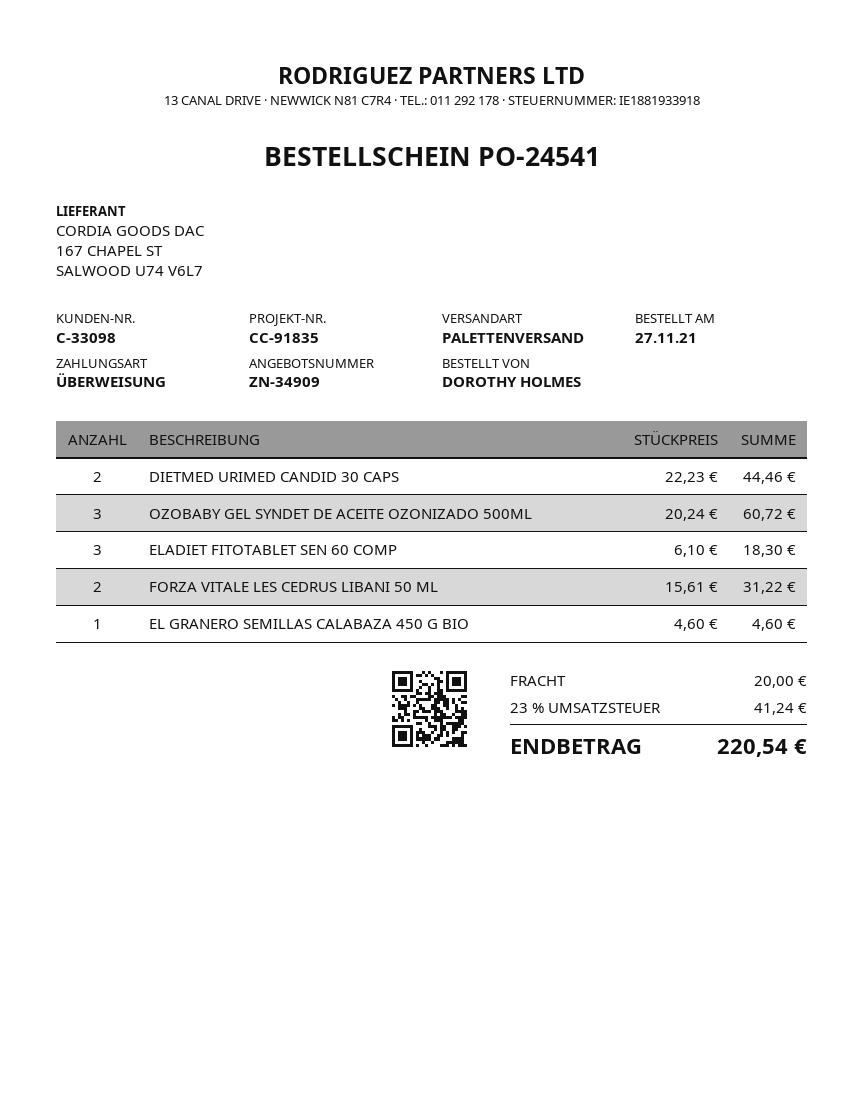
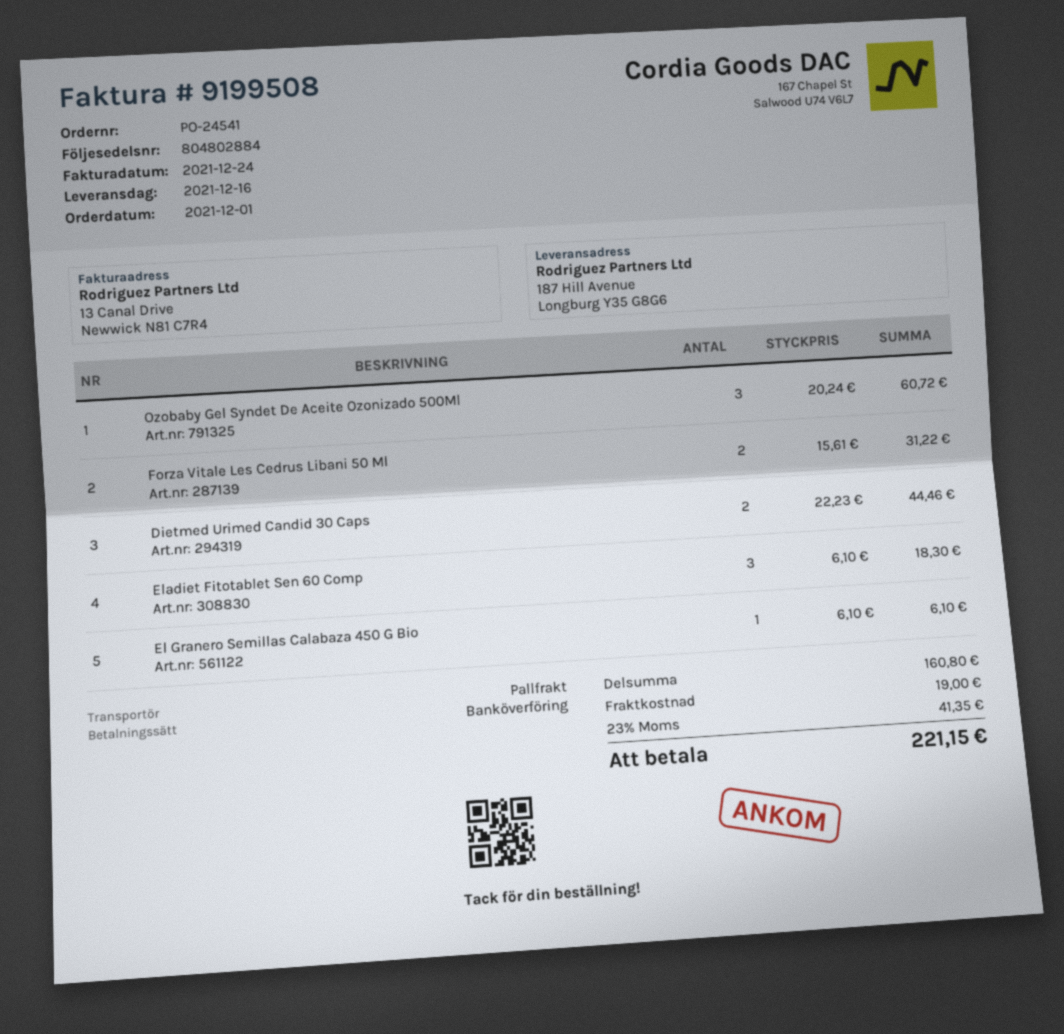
order date: 2021-11-27 -> 2021-12-01
EL GRANERO SEMILLAS CALABAZA 450 G BIO: 1 x 4.60 = 4.60 -> 1 x 6.10 = 6.10
shipping: 20.00 -> 19.00
tax: 23% = 41.24 -> 23% = 41.35
total: 220.54 -> 221.15

